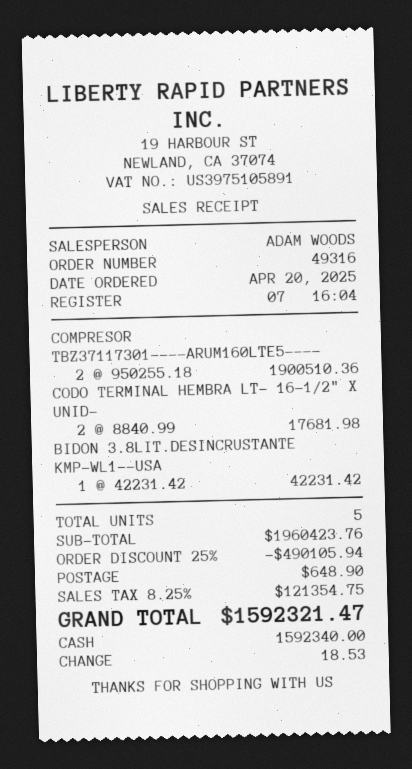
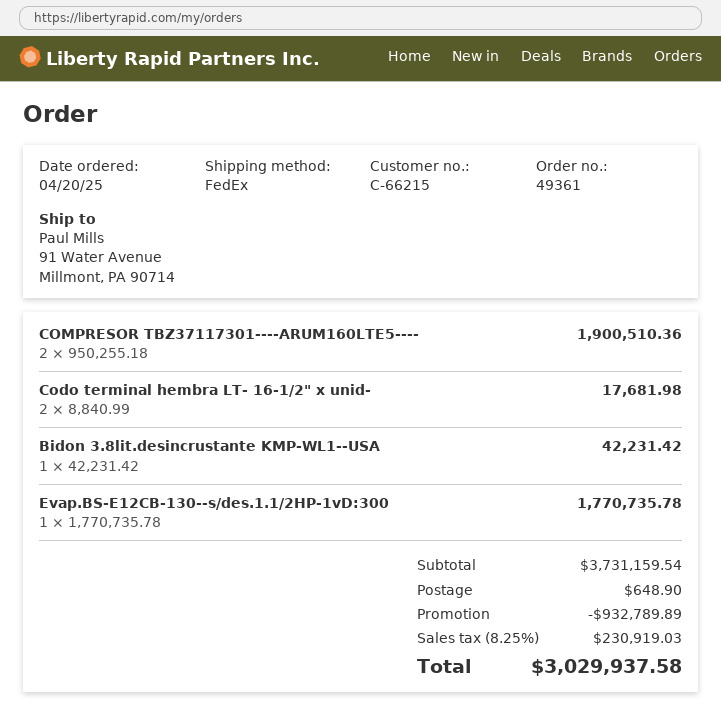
order number: 49316 -> 49361
Evap.BS-E12CB-130--s/des.1.1/2HP-1vD:300: none -> 1 x 1770735.78 = 1770735.78
subtotal: 1960423.76 -> 3731159.54
discount: 490105.94 -> 932789.89
tax: 8.25% = 121354.75 -> 8.25% = 230919.03
total: 1592321.47 -> 3029937.58

